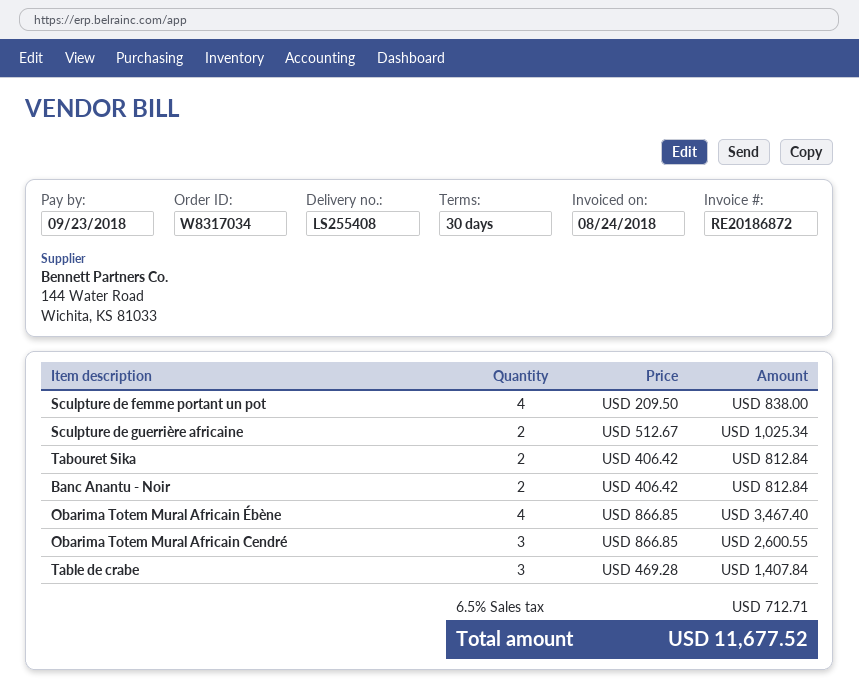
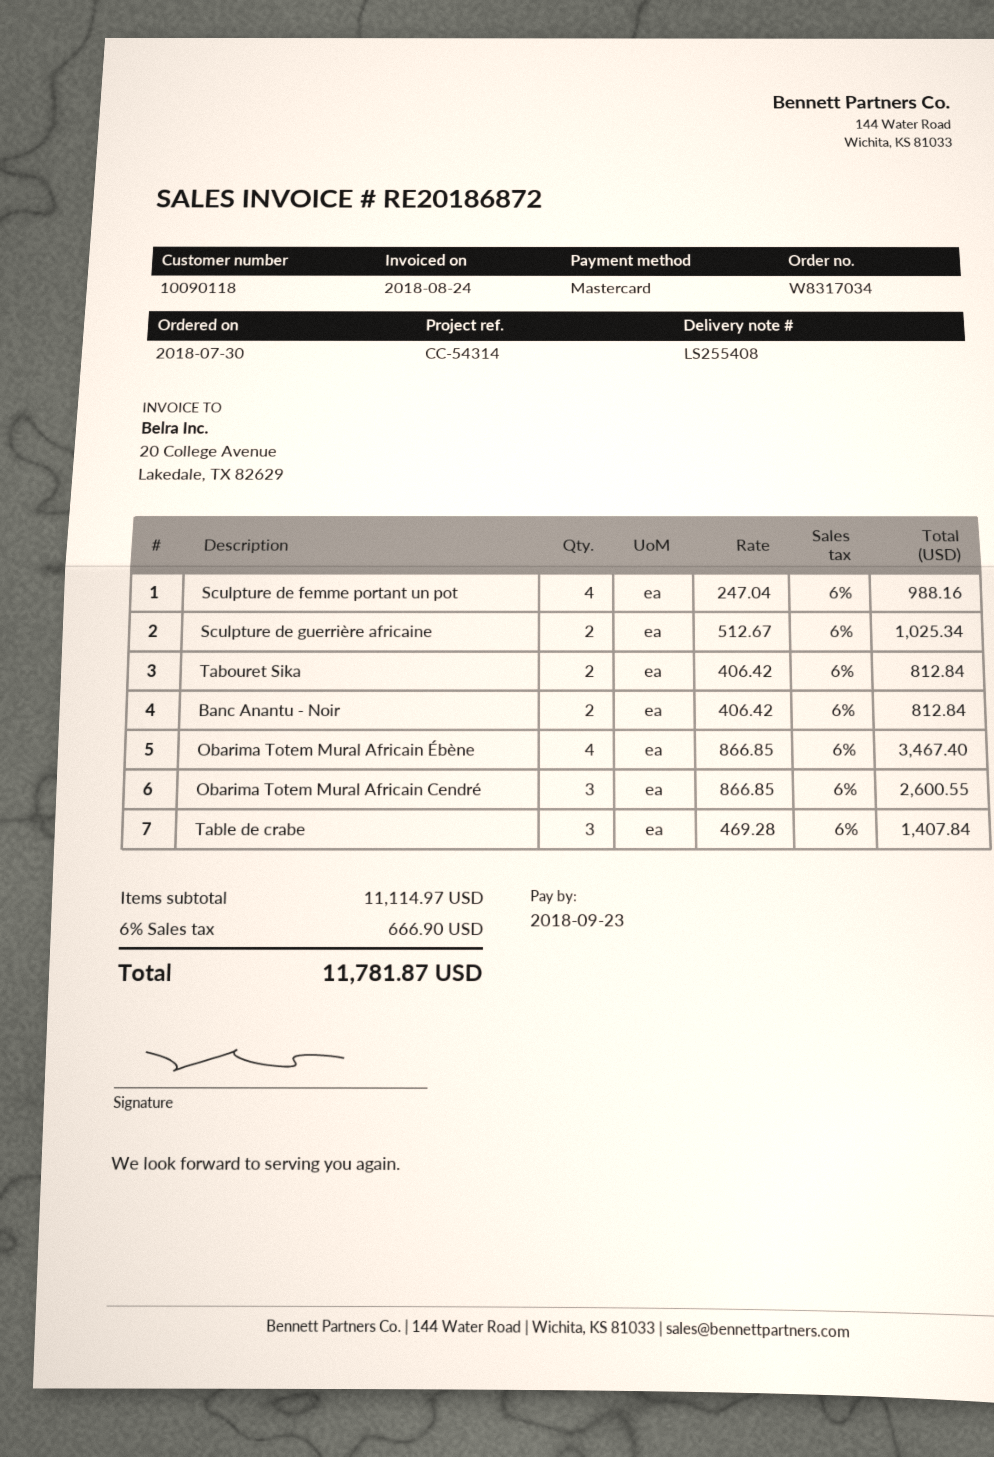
Sculpture de femme portant un pot: 4 x 209.50 = 838.00 -> 4 x 247.04 = 988.16
tax: 6.5% = 712.71 -> 6% = 666.90
total: 11677.52 -> 11781.87

